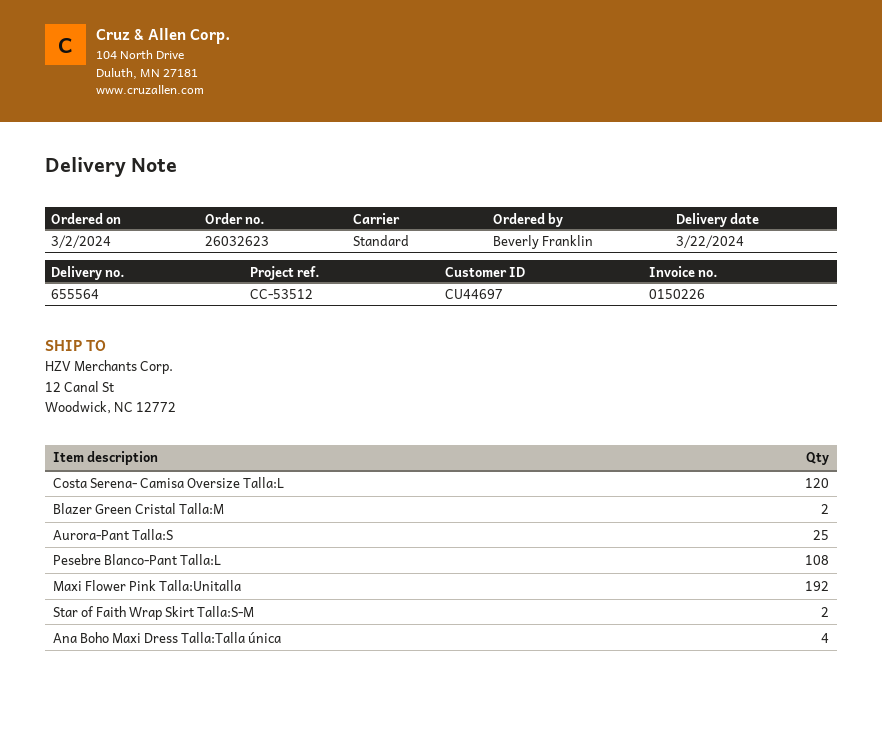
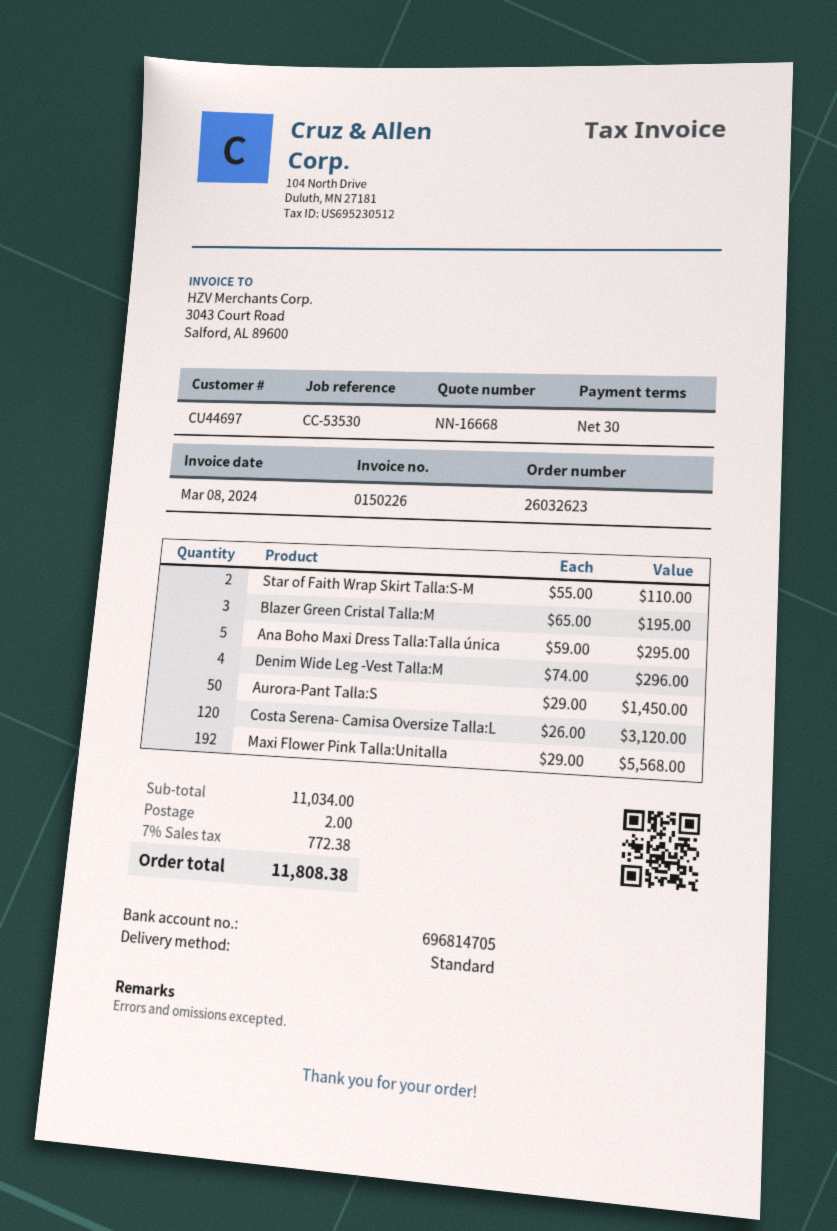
reference: CC-53512 -> CC-53530
Blazer Green Cristal Talla:M: 2 -> 3
Aurora-Pant Talla:S: 25 -> 50
Pesebre Blanco-Pant Talla:L: 108 -> none
Ana Boho Maxi Dress Talla:Talla única: 4 -> 5
Denim Wide Leg -Vest Talla:M: none -> 4

